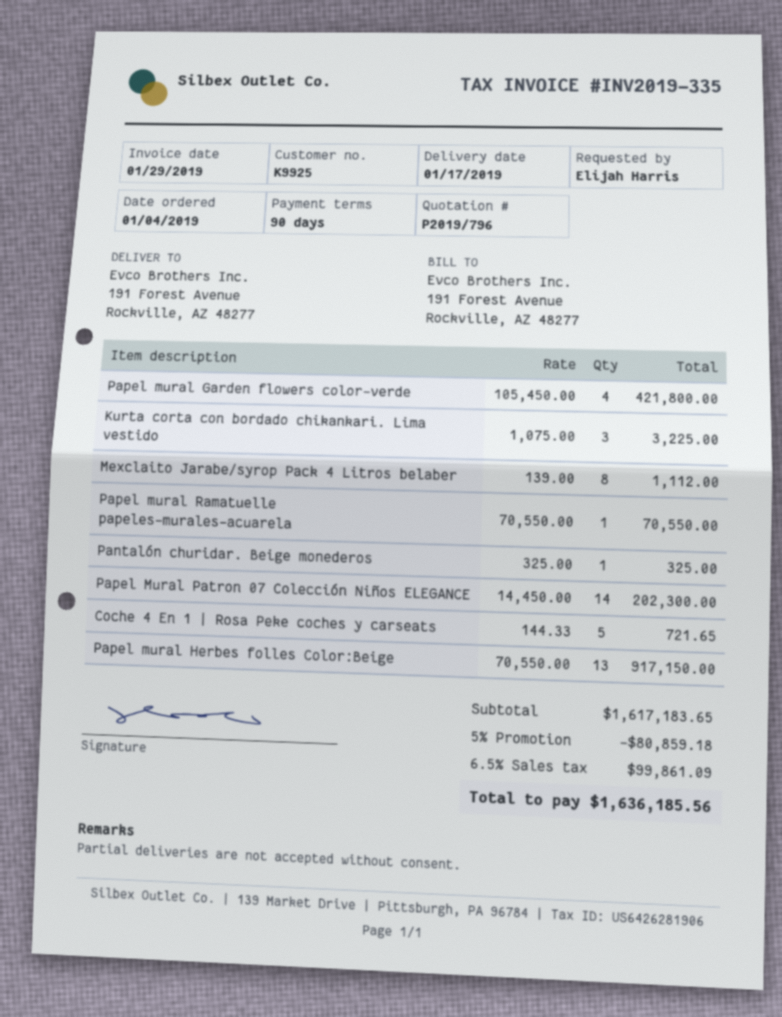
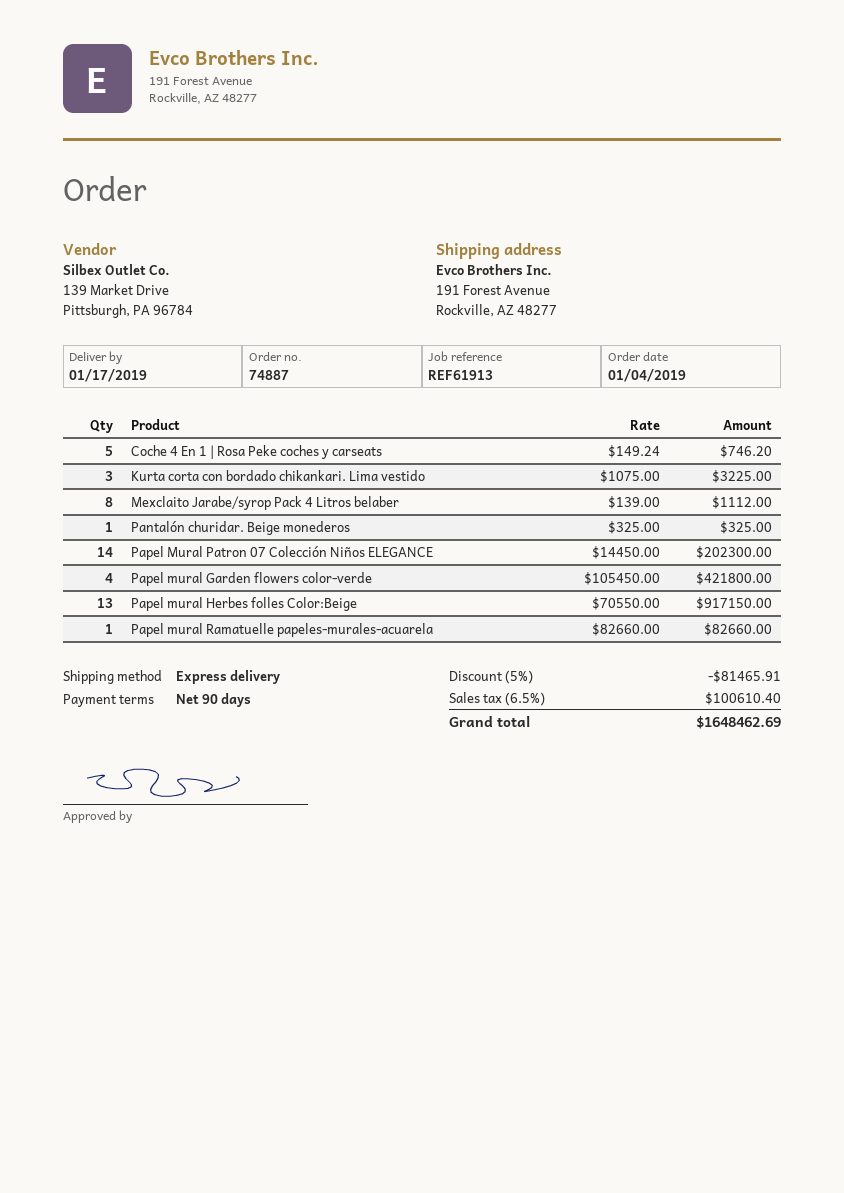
Papel mural Ramatuelle papeles-murales-acuarela: 1 x 70550.00 = 70550.00 -> 1 x 82660.00 = 82660.00
Coche 4 En 1 | Rosa Peke coches y carseats: 5 x 144.33 = 721.65 -> 5 x 149.24 = 746.20
discount: 5% = 80859.18 -> 5% = 81465.91
tax: 6.5% = 99861.09 -> 6.5% = 100610.40
total: 1636185.56 -> 1648462.69

